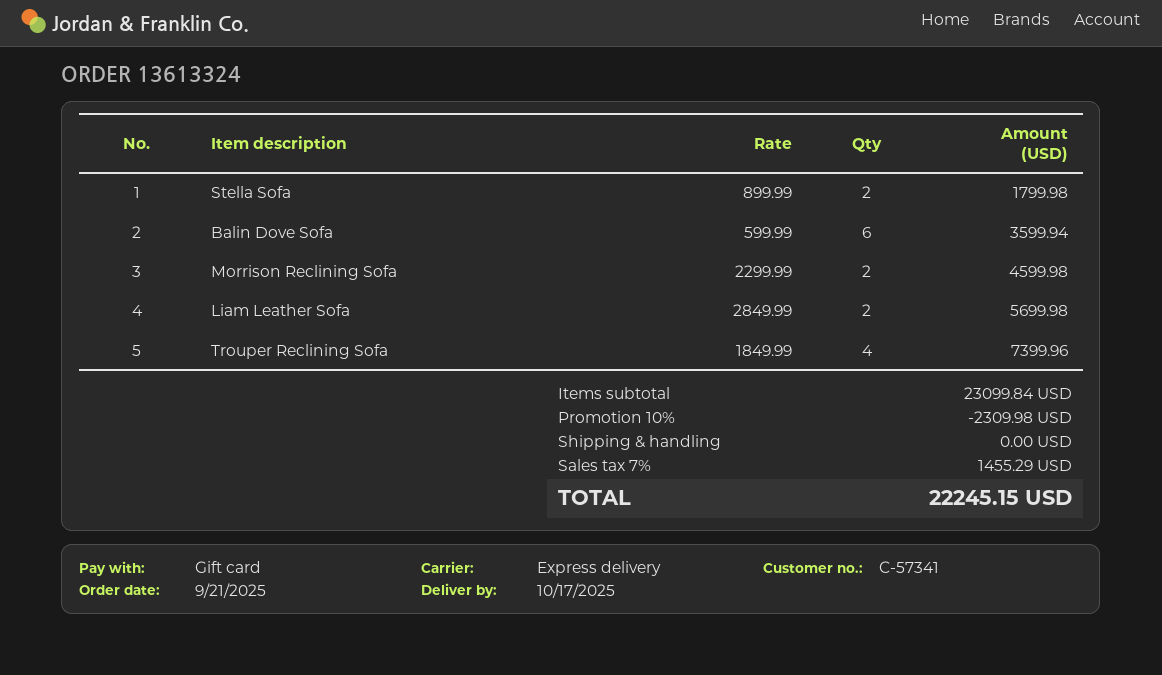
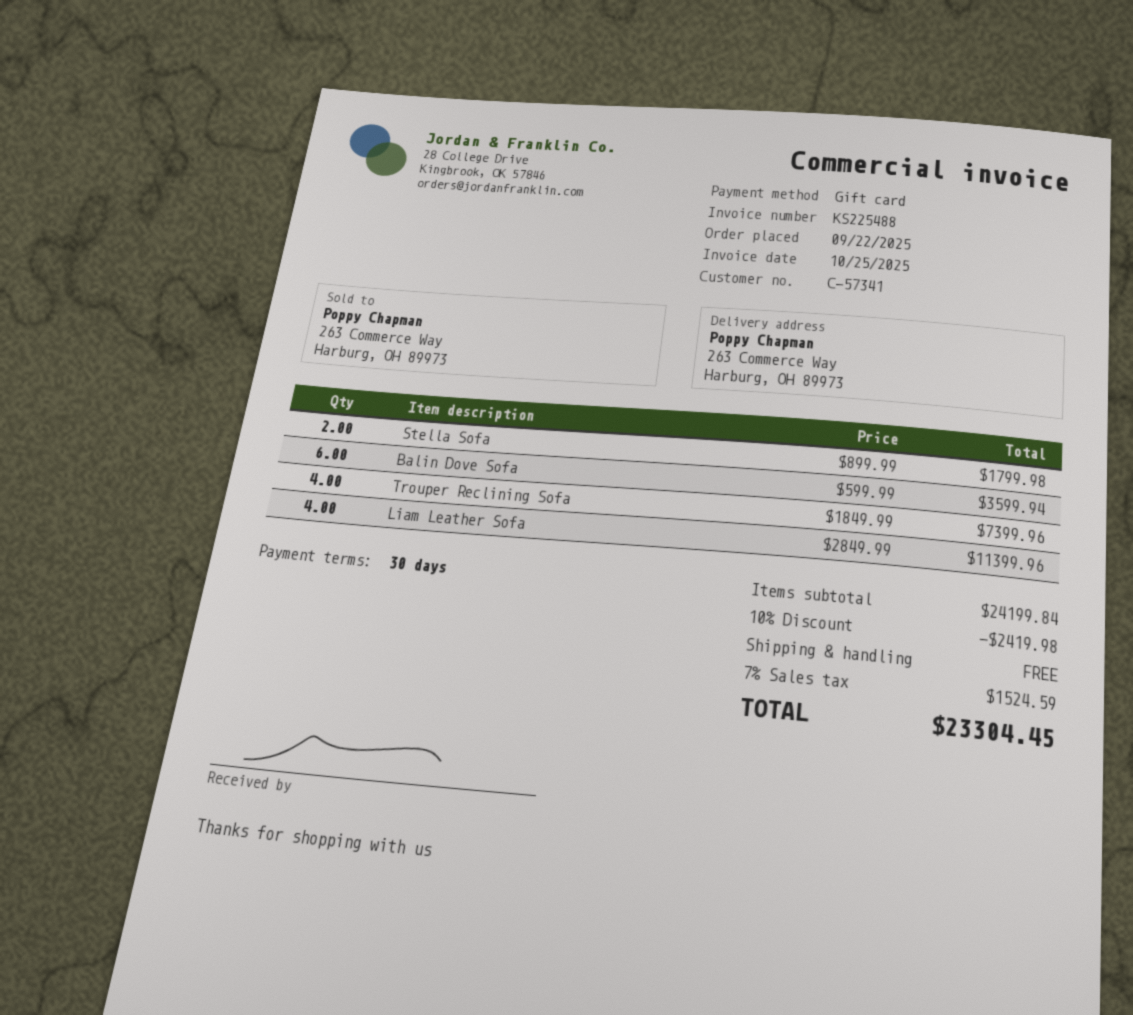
order date: 2025-09-21 -> 2025-09-22
Morrison Reclining Sofa: 2 x 2299.99 = 4599.98 -> none
Liam Leather Sofa: 2 x 2849.99 = 5699.98 -> 4 x 2849.99 = 11399.96
subtotal: 23099.84 -> 24199.84
discount: 10% = 2309.98 -> 10% = 2419.98
tax: 7% = 1455.29 -> 7% = 1524.59
total: 22245.15 -> 23304.45

